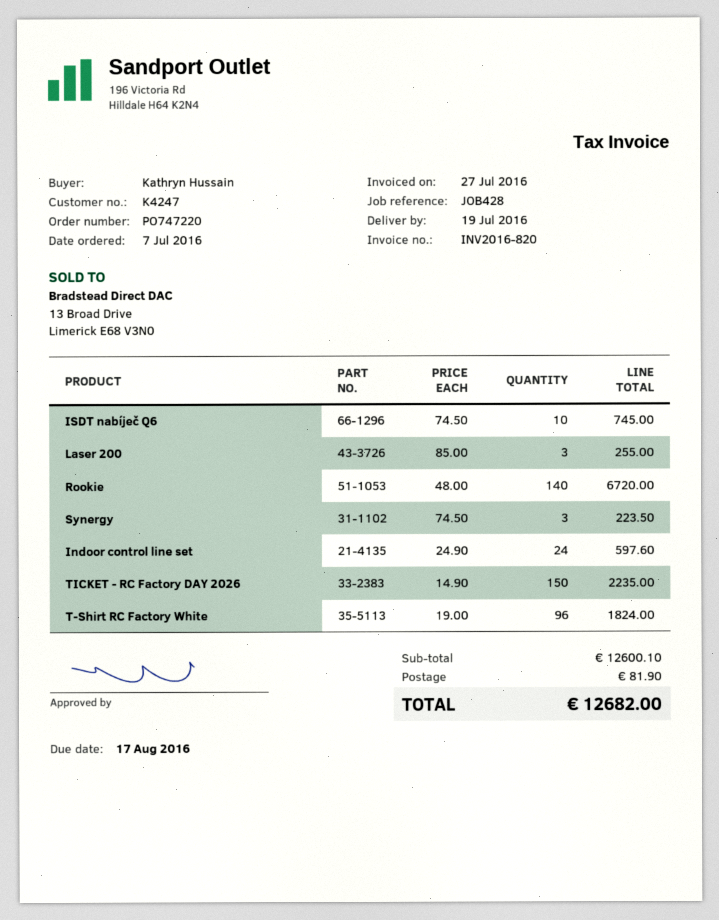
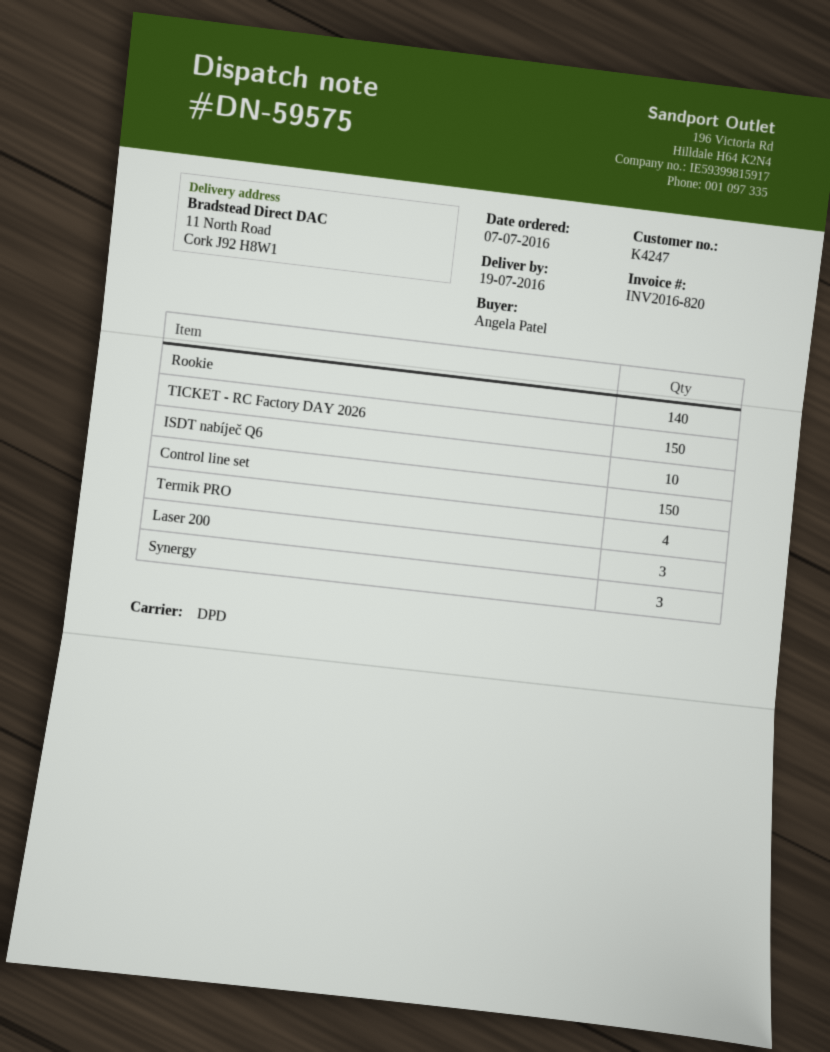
ordered by: Kathryn Hussain -> Angela Patel
Indoor control line set: 24 -> none
T-Shirt RC Factory White: 96 -> none
Control line set: none -> 150
Termik PRO: none -> 4

